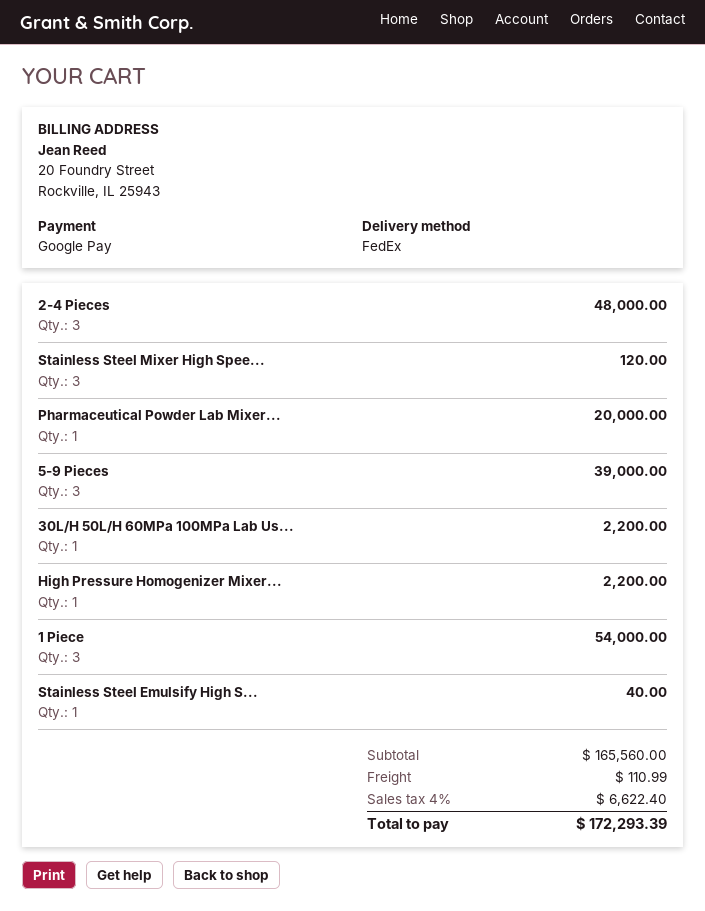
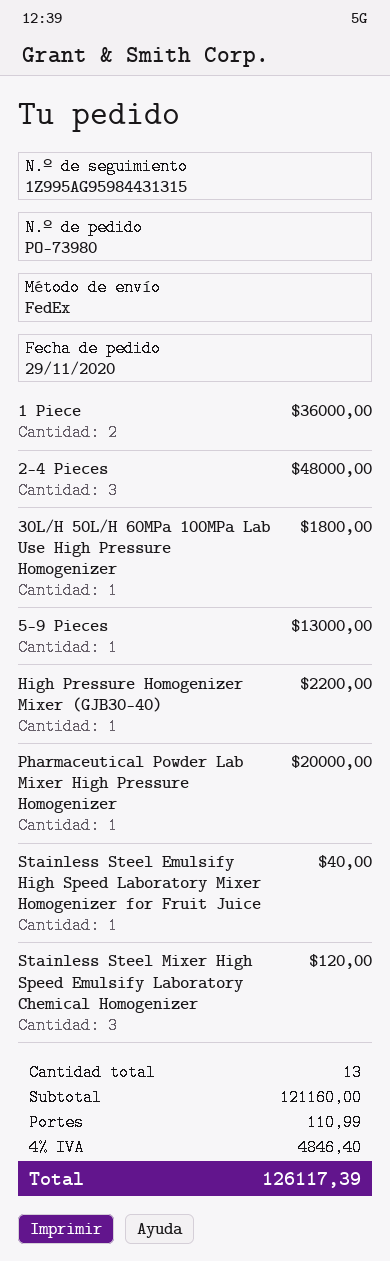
5-9 Pieces: 3 for 39000.00 -> 1 for 13000.00
30L/H 50L/H 60MPa 100MPa Lab Us...: 1 for 2200.00 -> 1 for 1800.00
1 Piece: 3 for 54000.00 -> 2 for 36000.00
subtotal: 165560.00 -> 121160.00
tax: 4% = 6622.40 -> 4% = 4846.40
total: 172293.39 -> 126117.39

